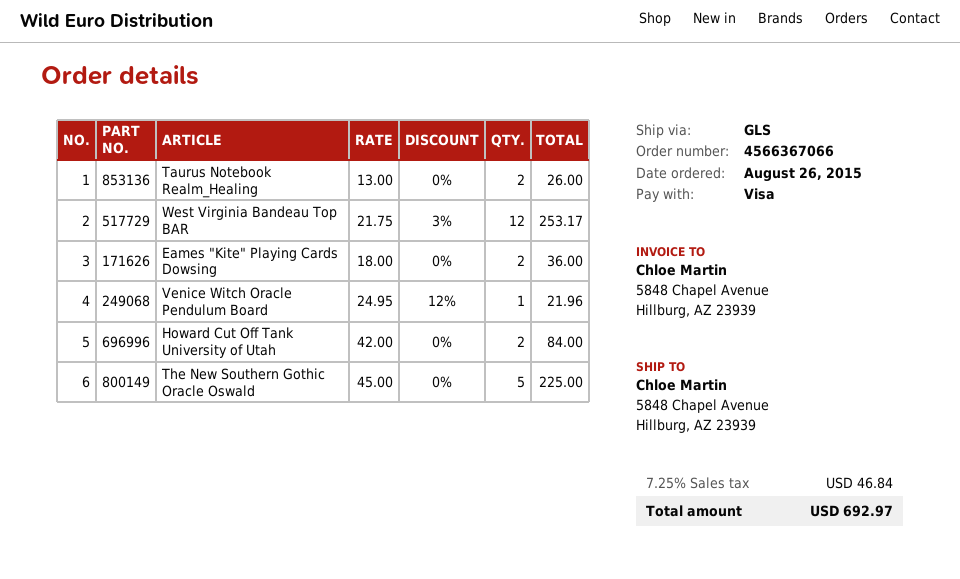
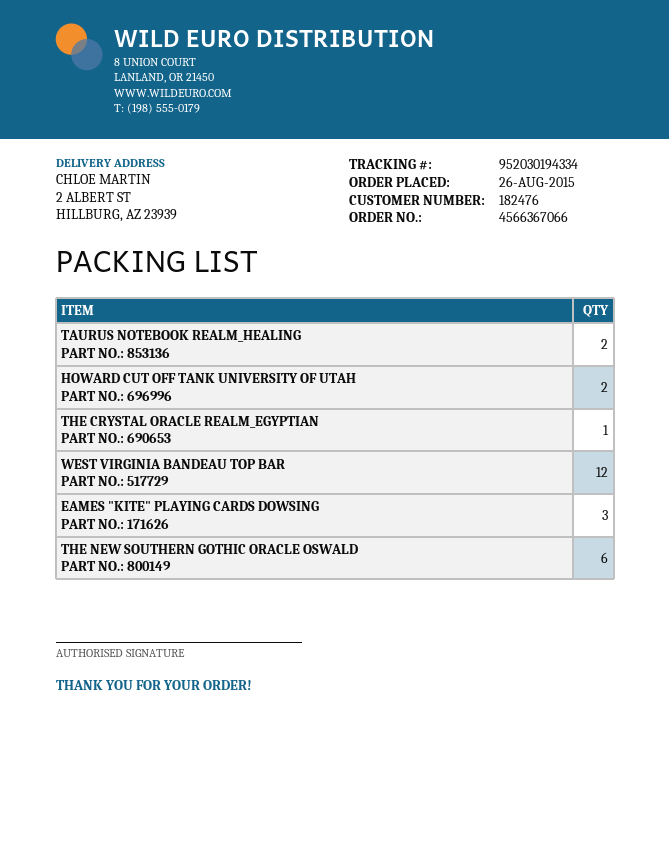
ship to: 5848 Chapel Avenue, Hillburg, AZ 23939 -> 2 ALBERT ST, HILLBURG, AZ 23939
Eames "Kite" Playing Cards Dowsing: 2 -> 3
Venice Witch Oracle Pendulum Board: 1 -> none
The New Southern Gothic Oracle Oswald: 5 -> 6
THE CRYSTAL ORACLE REALM_EGYPTIAN: none -> 1

